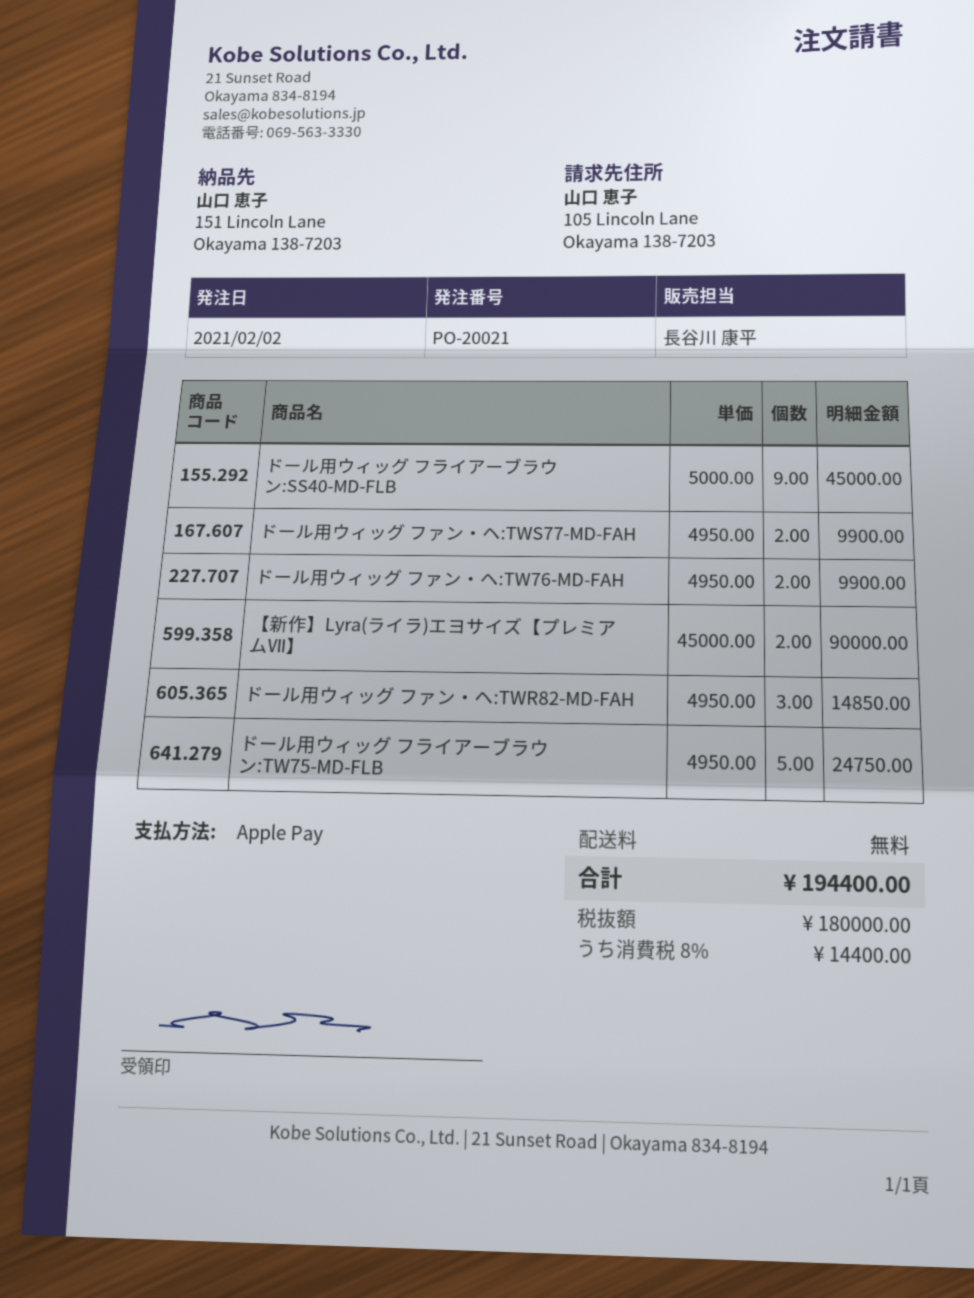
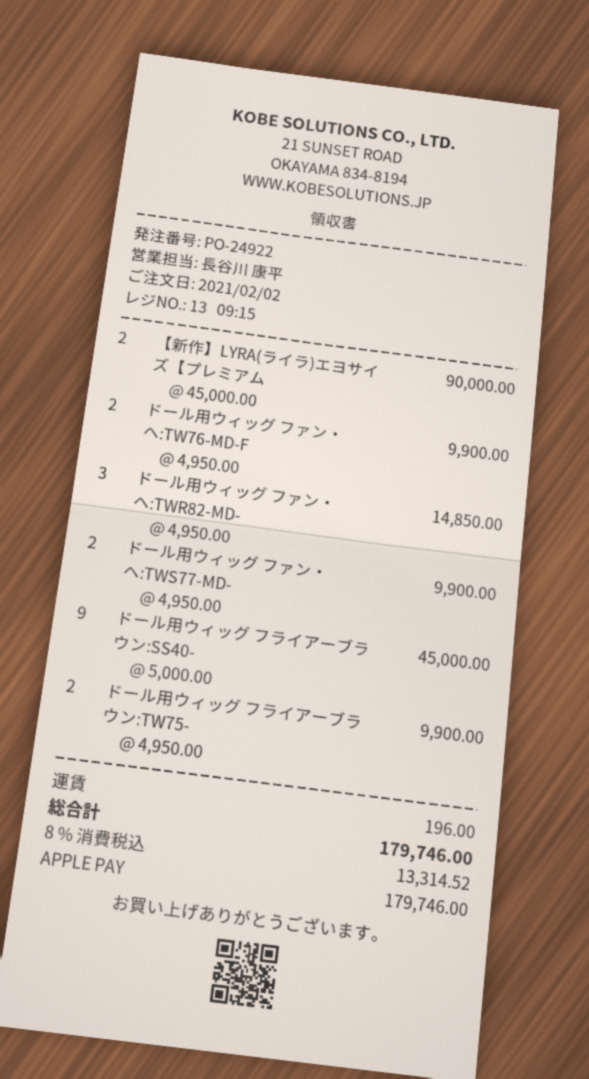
order number: PO-20021 -> PO-24922
ドール用ウィッグ フライアーブラウン:TW75-MD-FLB: 5 x 4950.00 = 24750.00 -> 2 x 4950.00 = 9900.00
shipping: 0.00 -> 196.00
tax: 8% = 14400.00 -> 8% = 13314.52
total: 194400.00 -> 179746.00

